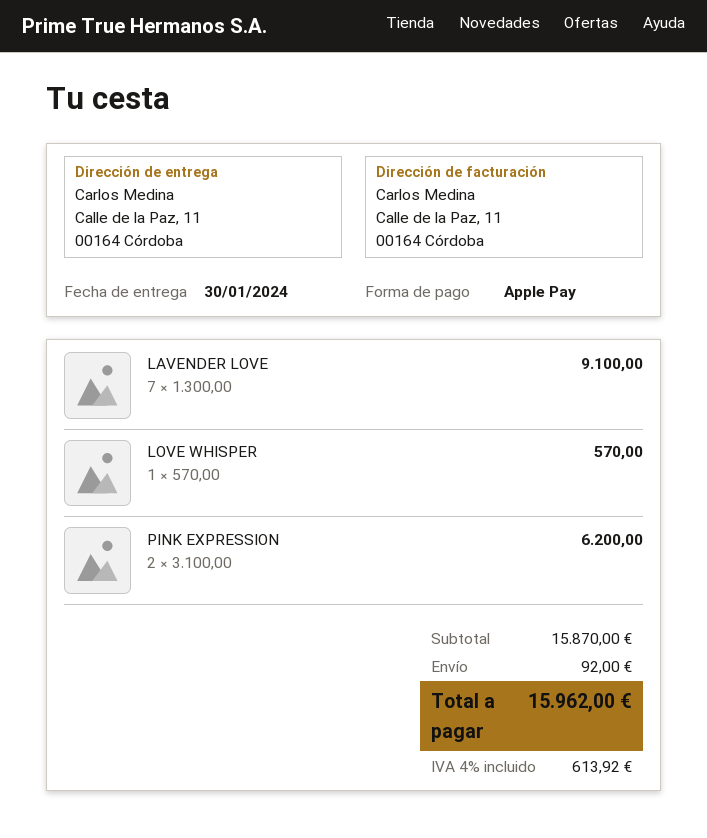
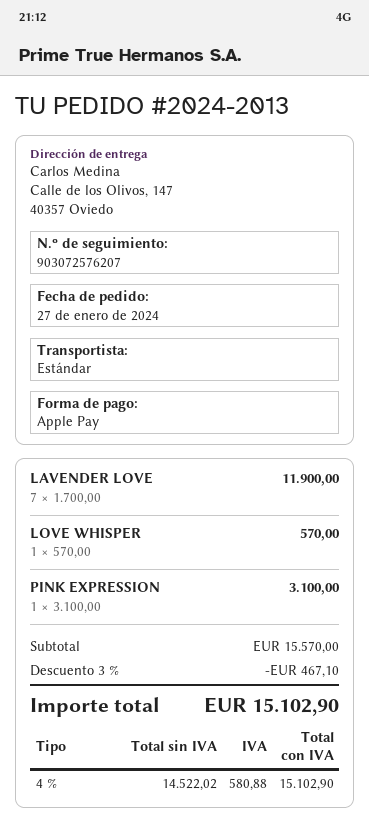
ship to: Calle de la Paz, 11, 00164 Córdoba -> Calle de los Olivos, 147, 40357 Oviedo
LAVENDER LOVE: 7 x 1300.00 = 9100.00 -> 7 x 1700.00 = 11900.00
PINK EXPRESSION: 2 x 3100.00 = 6200.00 -> 1 x 3100.00 = 3100.00
subtotal: 15870.00 -> 15570.00
discount: none -> 3% = 467.10
shipping: 92.00 -> none
tax: 4% = 613.92 -> 4% = 580.88
total: 15962.00 -> 15102.90

